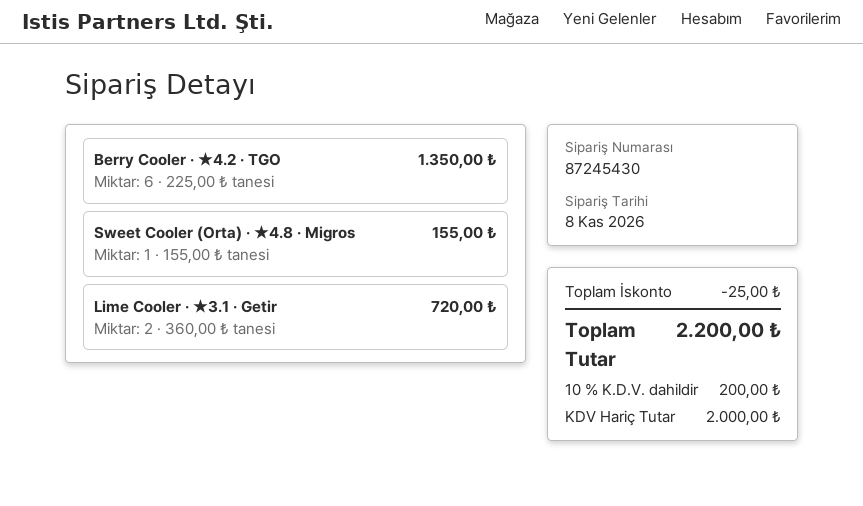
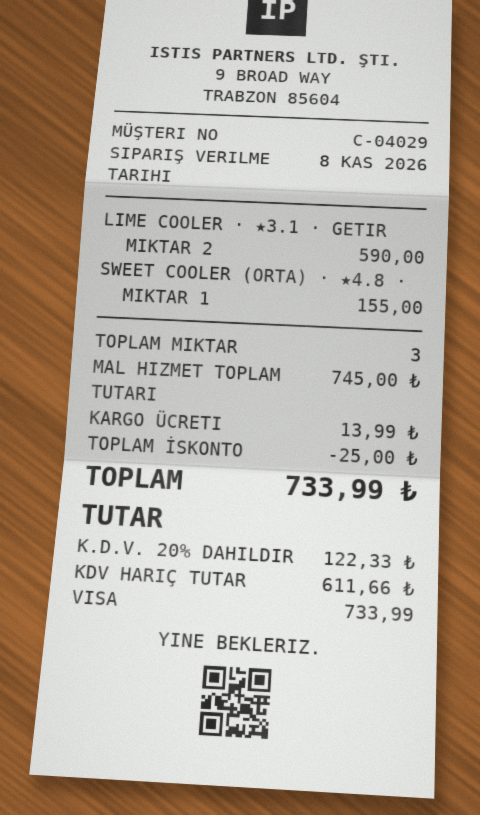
Berry Cooler · ★4.2 · TGO: 6 for 1350.00 -> none
Lime Cooler · ★3.1 · Getir: 2 for 720.00 -> 2 for 590.00
shipping: none -> 13.99
net: 2000.00 -> 611.66
tax: 10% = 200.00 -> 20% = 122.33
total: 2200.00 -> 733.99

